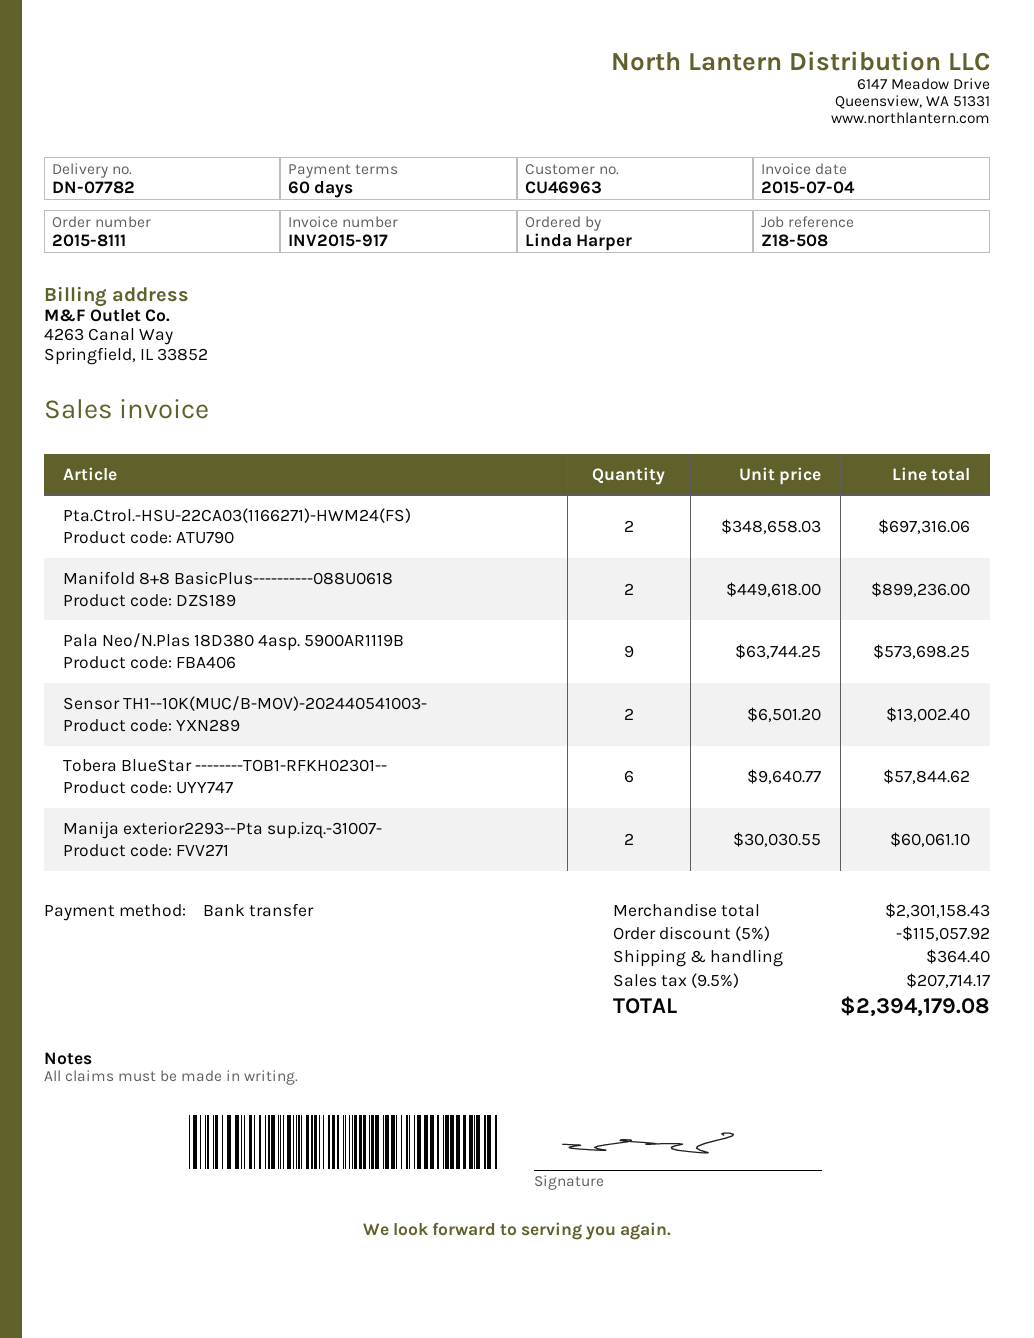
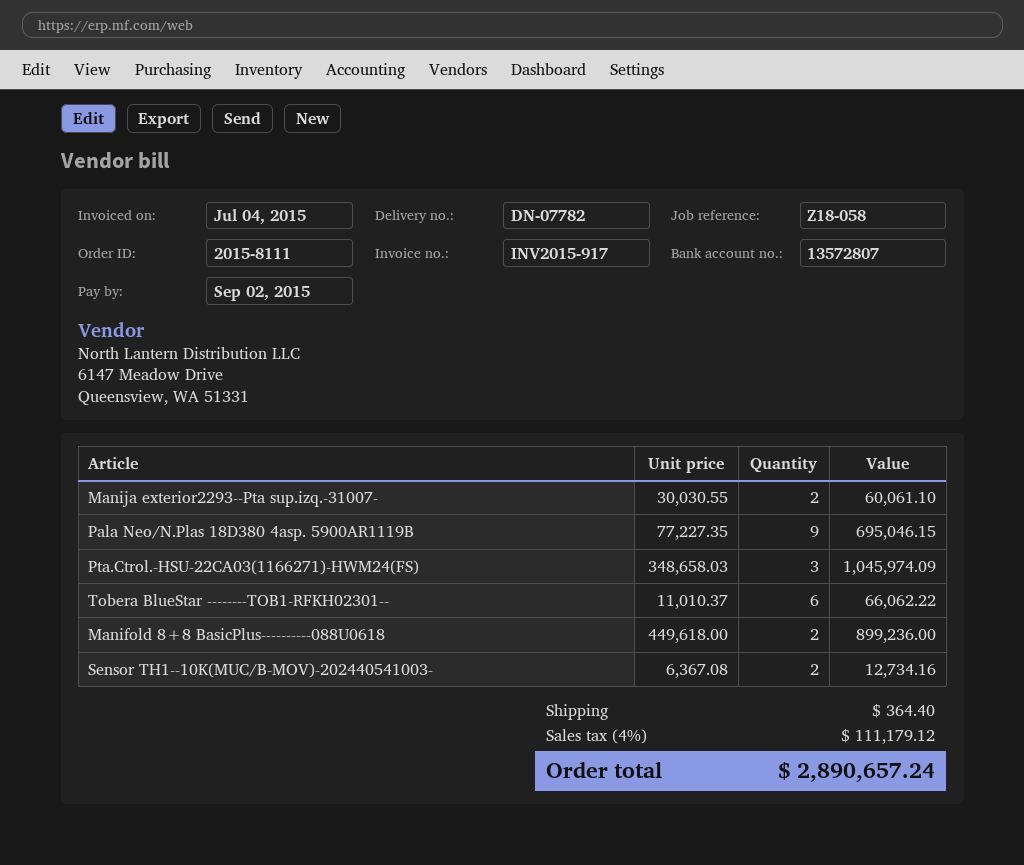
reference: Z18-508 -> Z18-058
Pta.Ctrol.-HSU-22CA03(1166271)-HWM24(FS): 2 x 348658.03 = 697316.06 -> 3 x 348658.03 = 1045974.09
Pala Neo/N.Plas 18D380 4asp. 5900AR1119B: 9 x 63744.25 = 573698.25 -> 9 x 77227.35 = 695046.15
Sensor TH1--10K(MUC/B-MOV)-202440541003-: 2 x 6501.20 = 13002.40 -> 2 x 6367.08 = 12734.16
Tobera BlueStar --------TOB1-RFKH02301--: 6 x 9640.77 = 57844.62 -> 6 x 11010.37 = 66062.22
discount: 5% = 115057.92 -> none
tax: 9.5% = 207714.17 -> 4% = 111179.12
total: 2394179.08 -> 2890657.24

